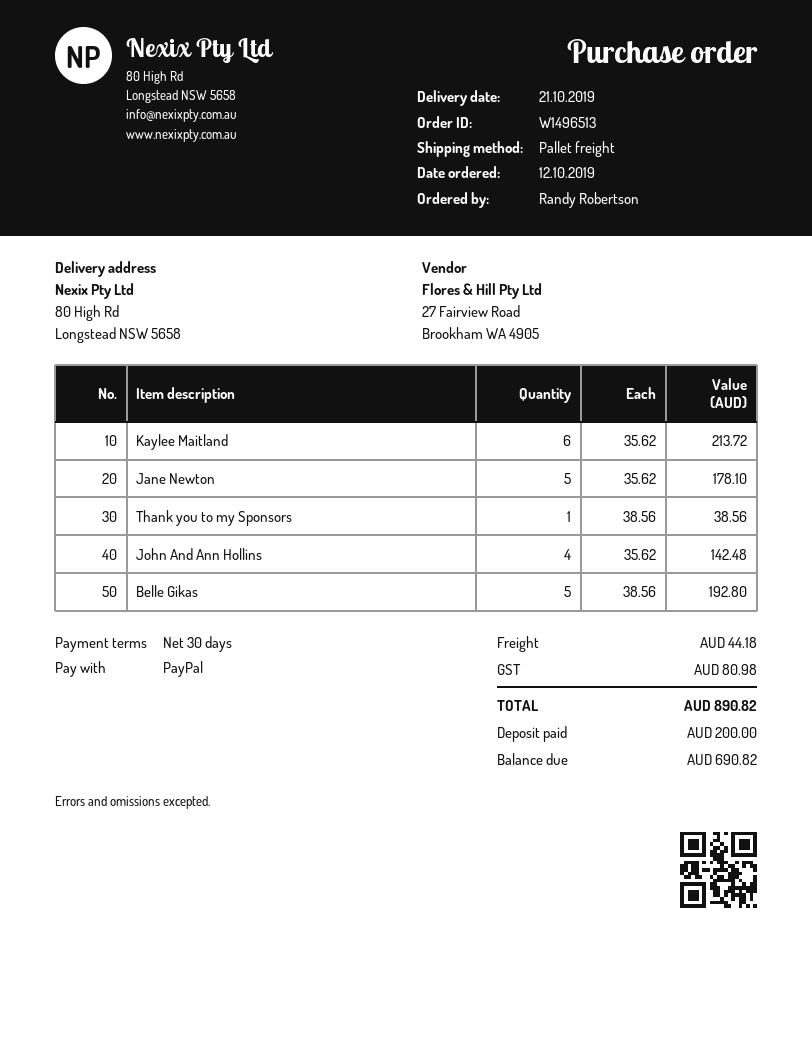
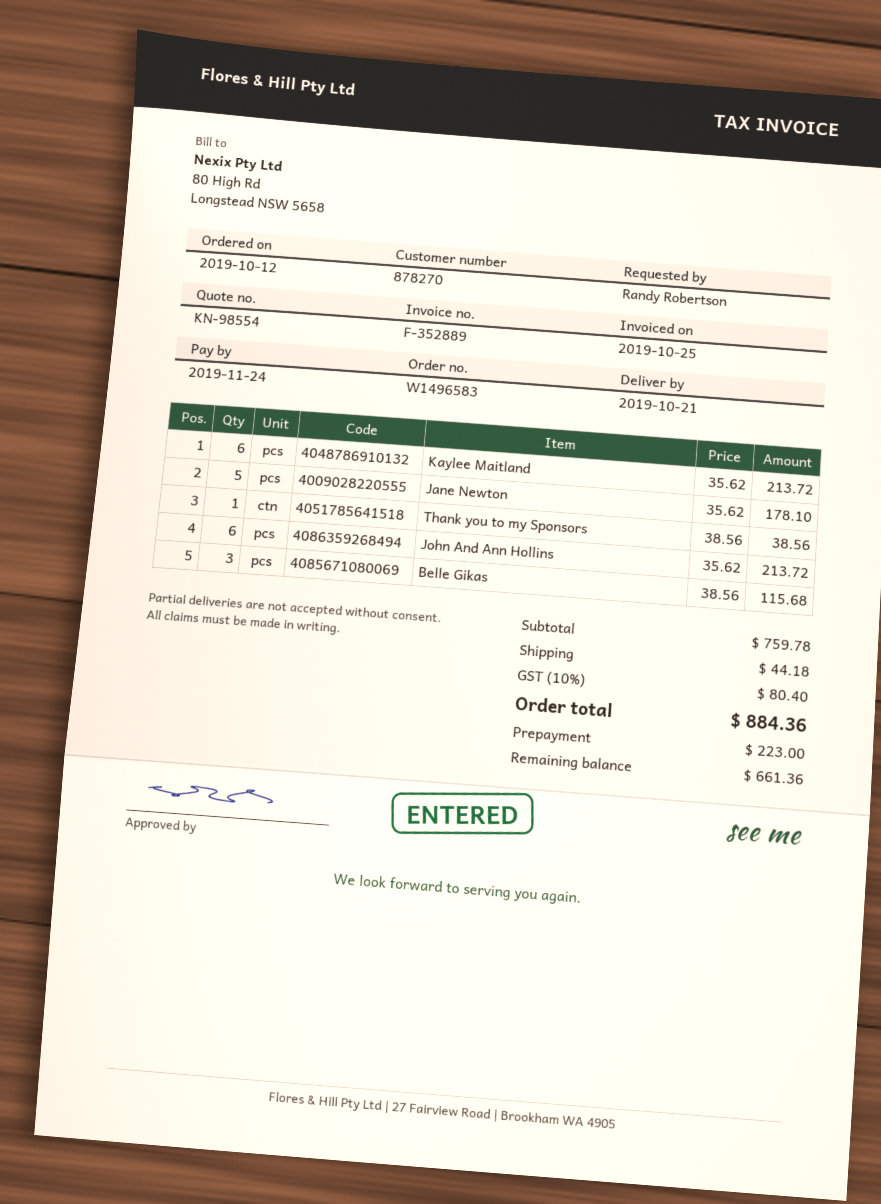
order number: W1496513 -> W1496583
John And Ann Hollins: 4 x 35.62 = 142.48 -> 6 x 35.62 = 213.72
Belle Gikas: 5 x 38.56 = 192.80 -> 3 x 38.56 = 115.68
tax: 80.98 -> 80.40
total: 890.82 -> 884.36
deposit: 200.00 -> 223.00
balance: 690.82 -> 661.36

